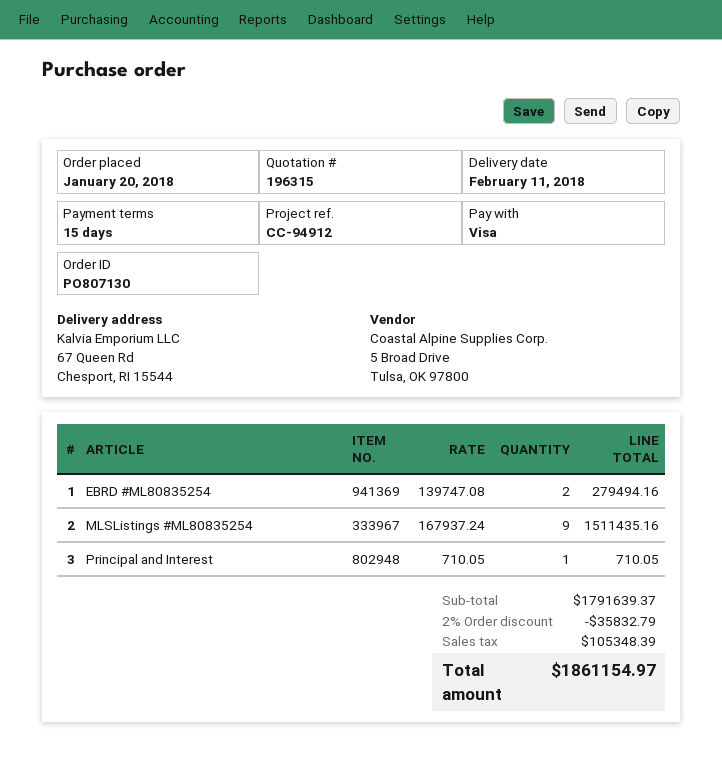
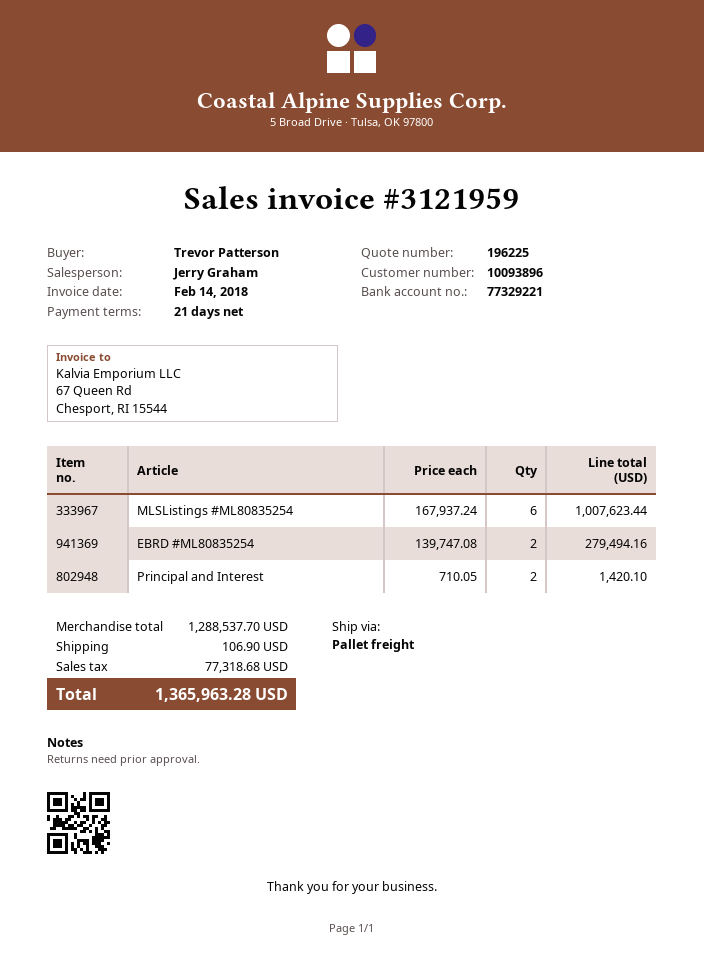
quote number: 196315 -> 196225
payment terms: 15 days -> 21 days
MLSListings #ML80835254: 9 x 167937.24 = 1511435.16 -> 6 x 167937.24 = 1007623.44
Principal and Interest: 1 x 710.05 = 710.05 -> 2 x 710.05 = 1420.10
subtotal: 1791639.37 -> 1288537.70
discount: 2% = 35832.79 -> none
shipping: none -> 106.90
tax: 105348.39 -> 77318.68
total: 1861154.97 -> 1365963.28

